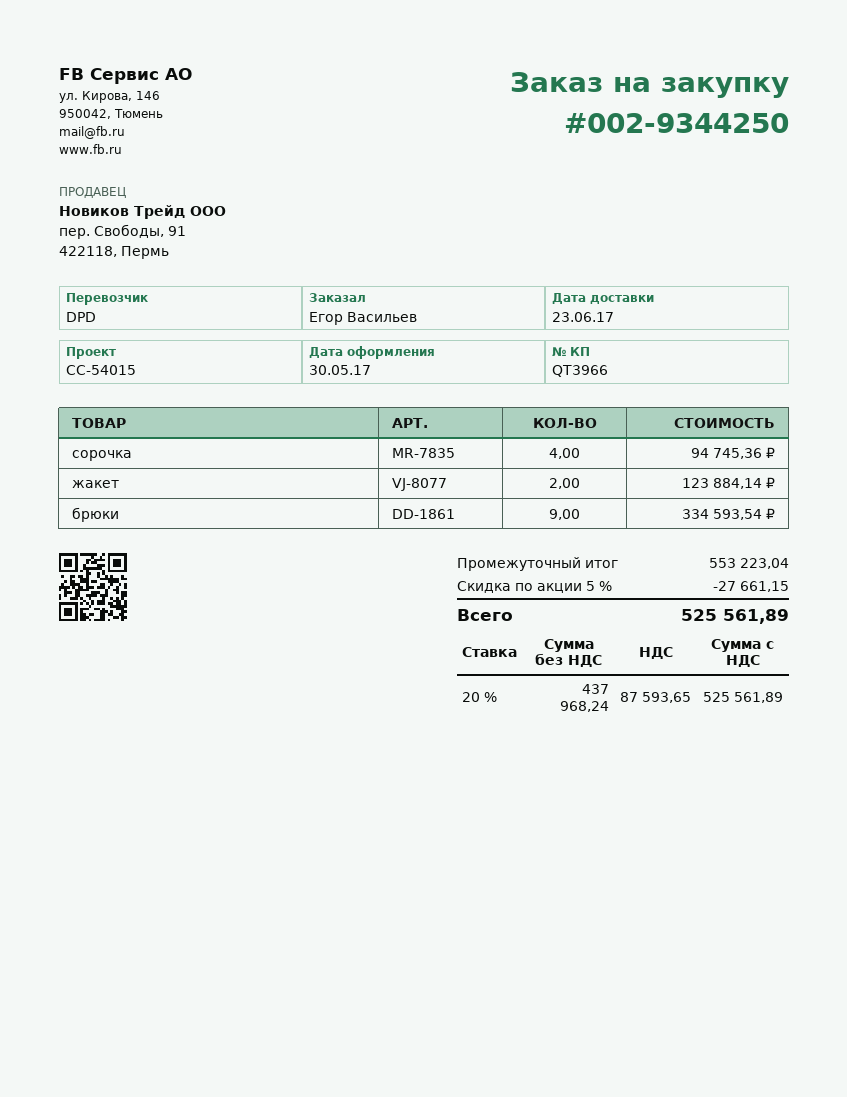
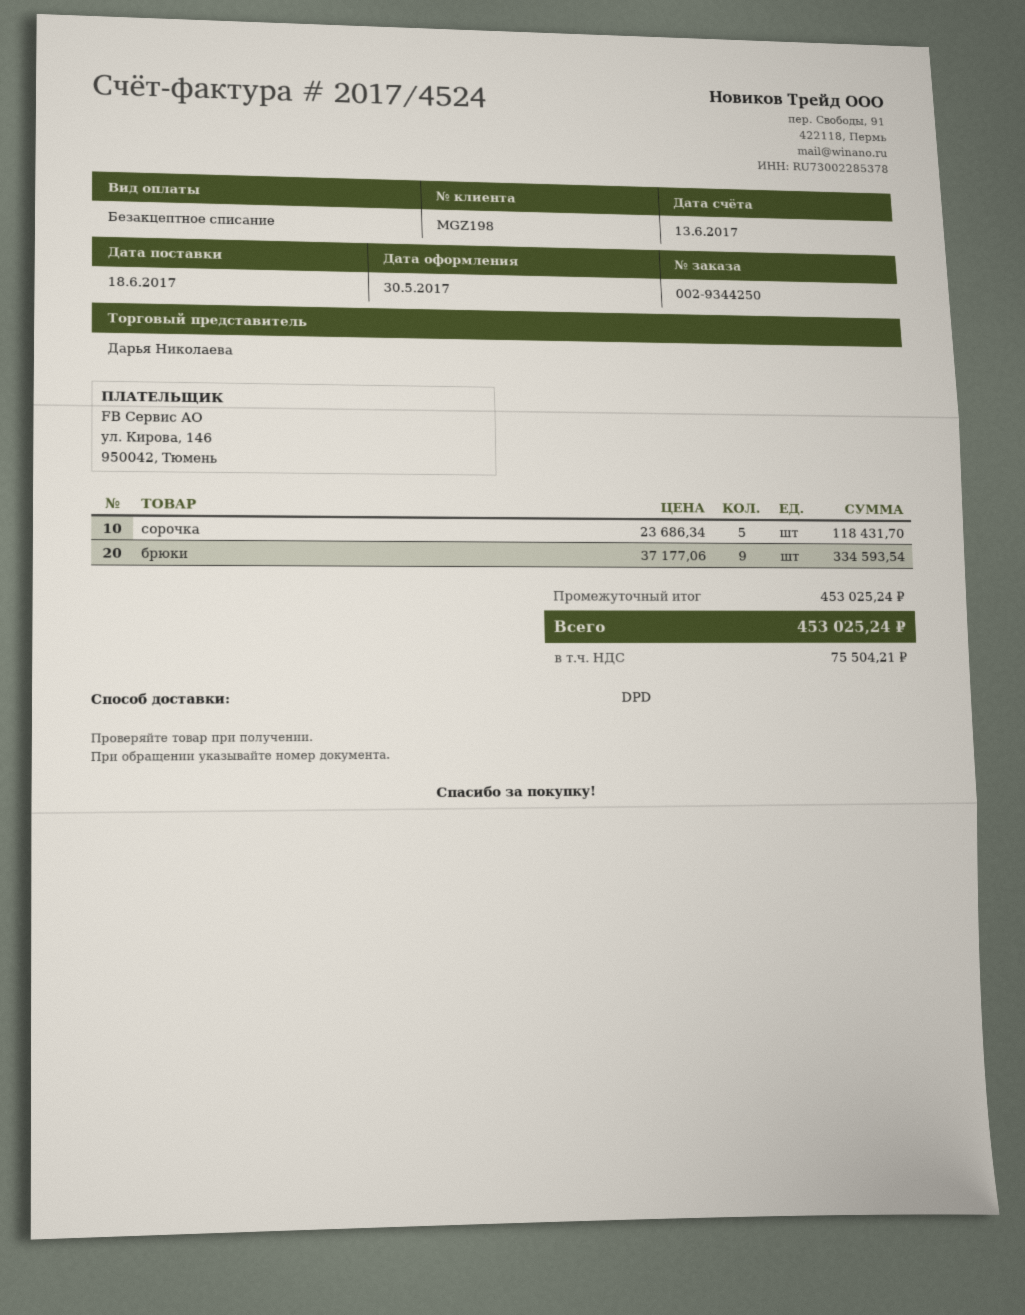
delivery date: 2017-06-23 -> 2017-06-18
сорочка: 4 for 94745.36 -> 5 for 118431.70
жакет: 2 for 123884.14 -> none
subtotal: 553223.04 -> 453025.24
discount: 5% = 27661.15 -> none
tax: 87593.65 -> 75504.21
total: 525561.89 -> 453025.24

